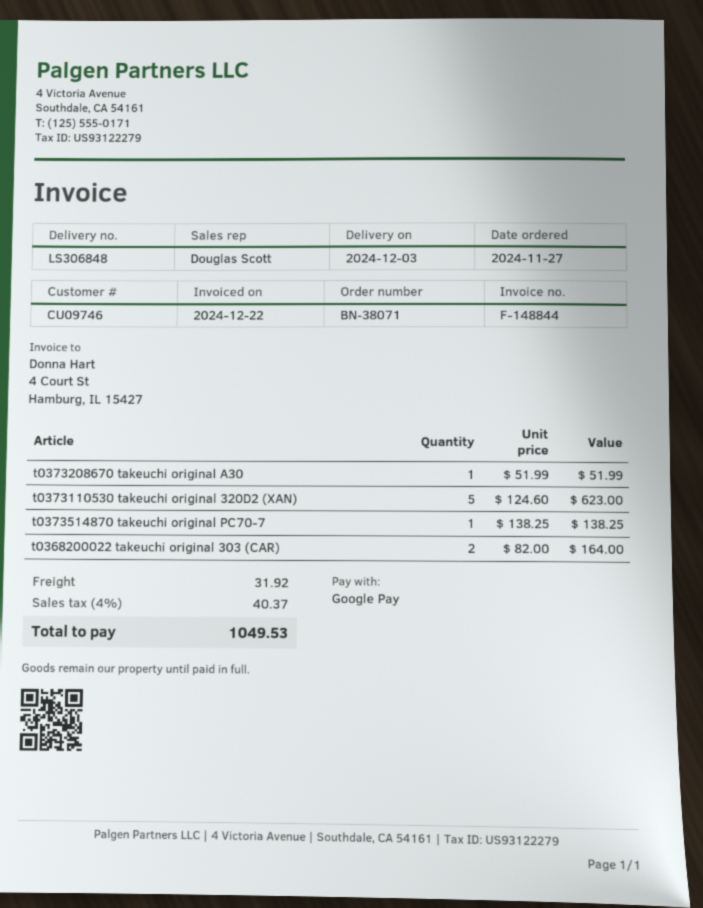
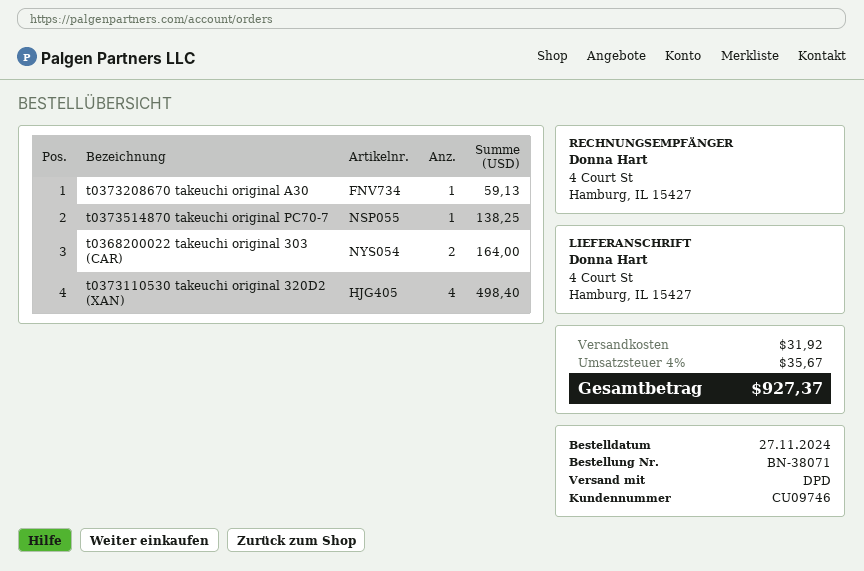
t0373208670 takeuchi original A30: 1 for 51.99 -> 1 for 59.13
t0373110530 takeuchi original 320D2 (XAN): 5 for 623.00 -> 4 for 498.40
tax: 4% = 40.37 -> 4% = 35.67
total: 1049.53 -> 927.37

